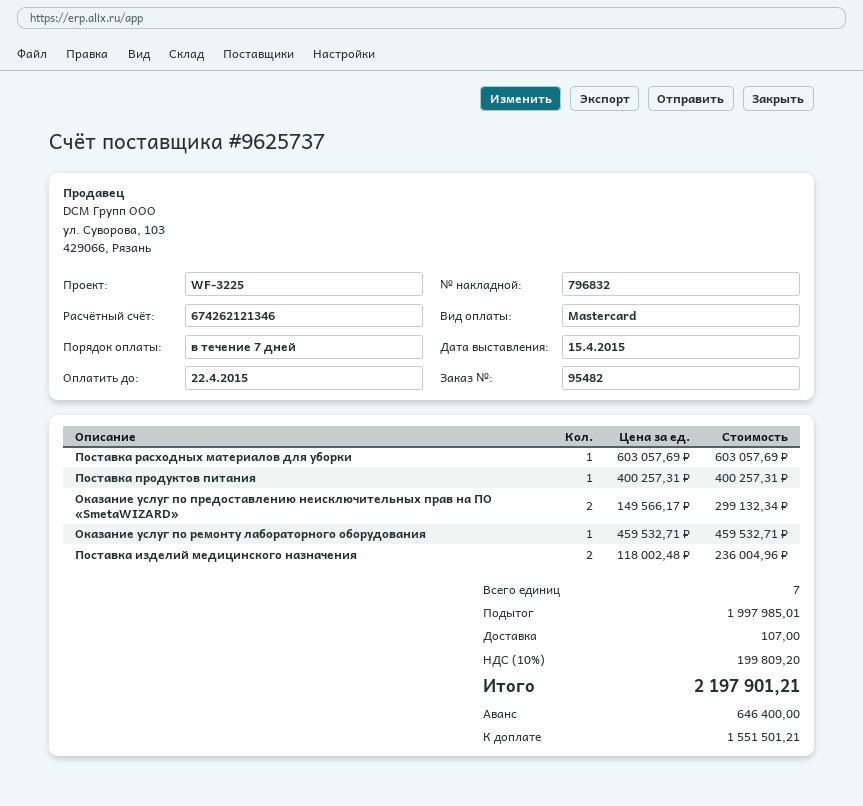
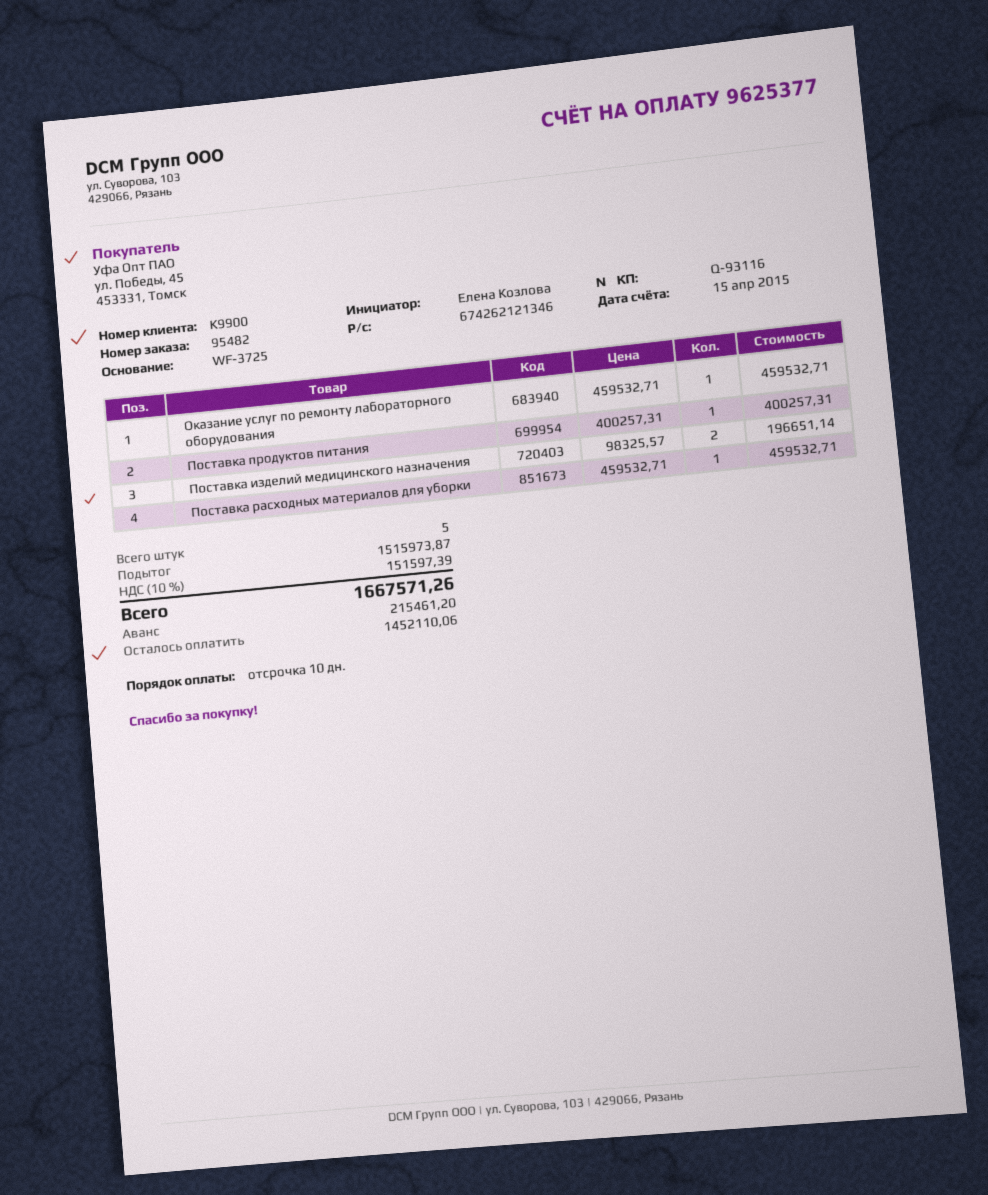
invoice number: 9625737 -> 9625377
payment terms: 7 days -> 10 days
reference: WF-3225 -> WF-3725
Поставка расходных материалов для уборки: 1 x 603057.69 = 603057.69 -> 1 x 459532.71 = 459532.71
Оказание услуг по предоставлению неисключительных прав на ПО «SmetaWIZARD»: 2 x 149566.17 = 299132.34 -> none
Поставка изделий медицинского назначения: 2 x 118002.48 = 236004.96 -> 2 x 98325.57 = 196651.14
total quantity: 7 -> 5
subtotal: 1997985.01 -> 1515973.87
shipping: 107.00 -> none
tax: 10% = 199809.20 -> 10% = 151597.39
total: 2197901.21 -> 1667571.26
deposit: 646400.00 -> 215461.20
balance: 1551501.21 -> 1452110.06

